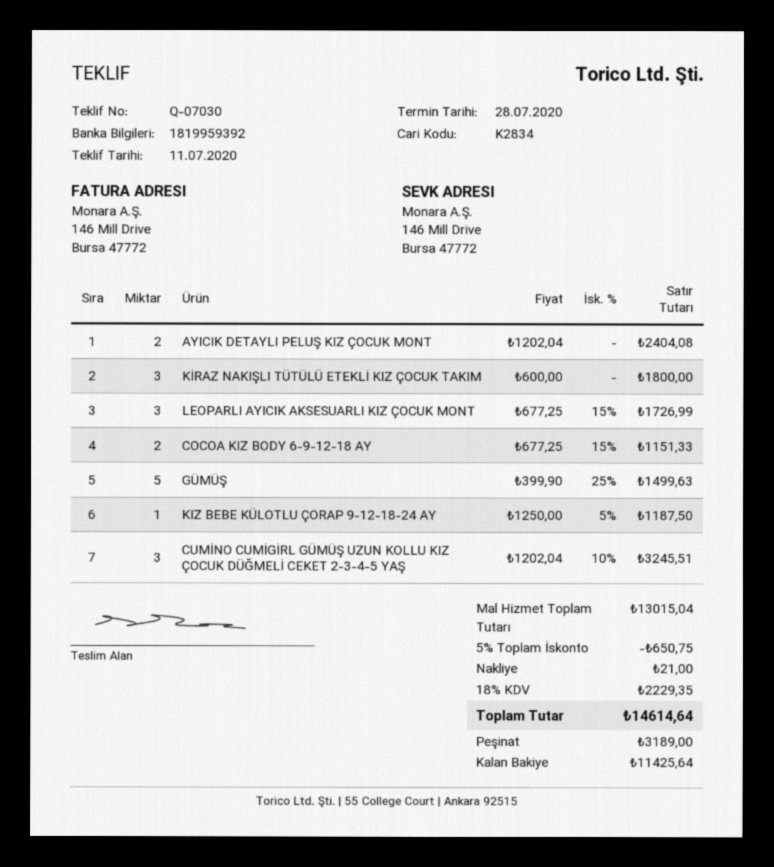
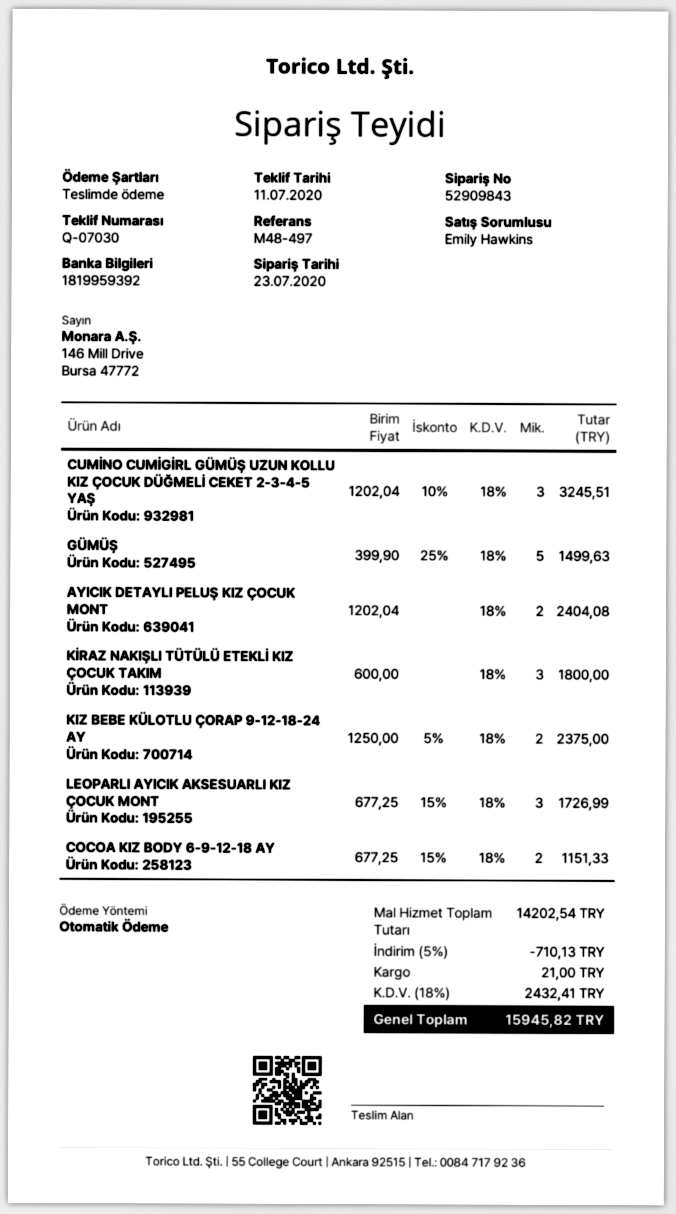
KIZ BEBE KÜLOTLU ÇORAP 9-12-18-24 AY: 1 x 1250.00 - 5% = 1187.50 -> 2 x 1250.00 - 5% = 2375.00
subtotal: 13015.04 -> 14202.54
discount: 5% = 650.75 -> 5% = 710.13
tax: 18% = 2229.35 -> 18% = 2432.41
total: 14614.64 -> 15945.82

